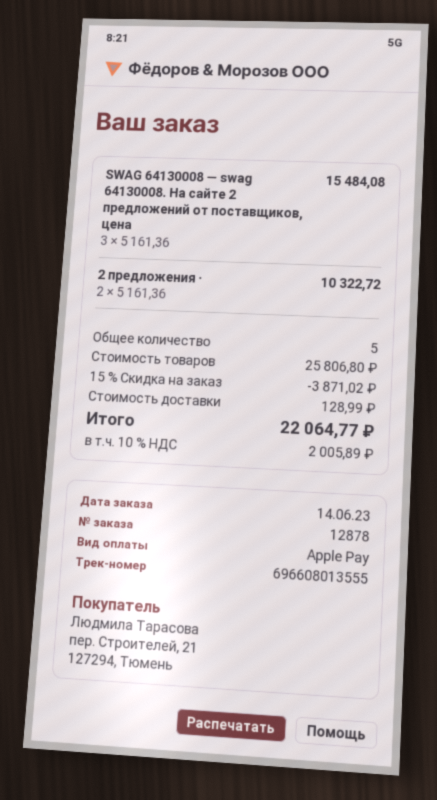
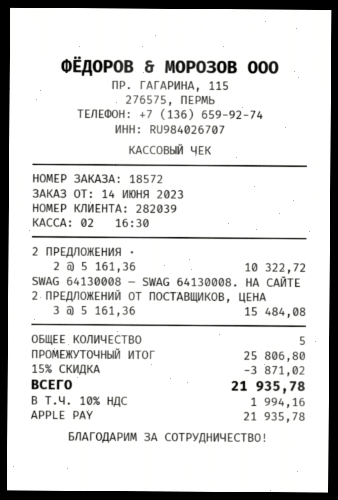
order number: 12878 -> 18572
shipping: 128.99 -> none
tax: 10% = 2005.89 -> 10% = 1994.16
total: 22064.77 -> 21935.78

